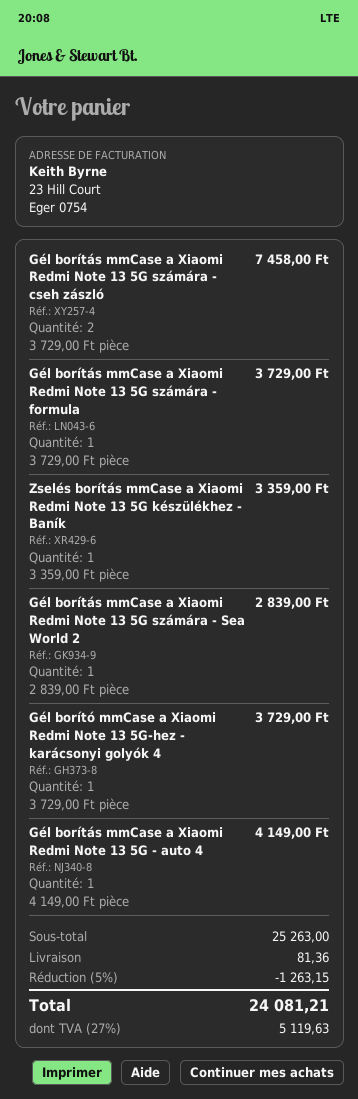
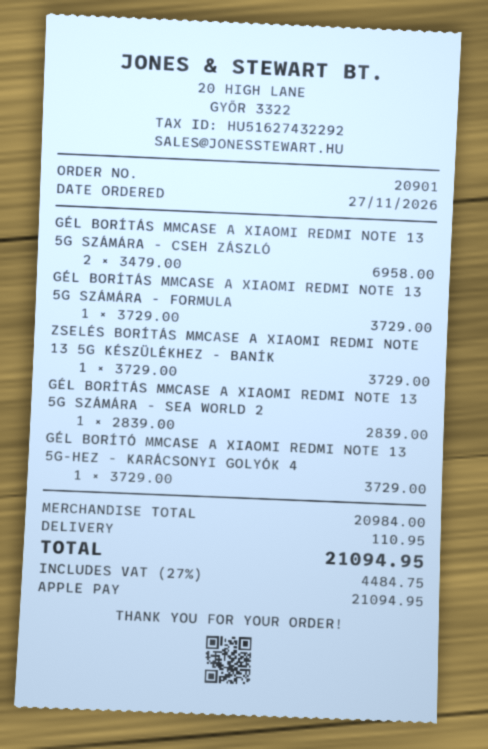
Gél borítás mmCase a Xiaomi Redmi Note 13 5G számára - cseh zászló: 2 x 3729.00 = 7458.00 -> 2 x 3479.00 = 6958.00
Zselés borítás mmCase a Xiaomi Redmi Note 13 5G készülékhez - Baník: 1 x 3359.00 = 3359.00 -> 1 x 3729.00 = 3729.00
Gél borítás mmCase a Xiaomi Redmi Note 13 5G - auto 4: 1 x 4149.00 = 4149.00 -> none
subtotal: 25263.00 -> 20984.00
discount: 5% = 1263.15 -> none
shipping: 81.36 -> 110.95
tax: 27% = 5119.63 -> 27% = 4484.75
total: 24081.21 -> 21094.95

